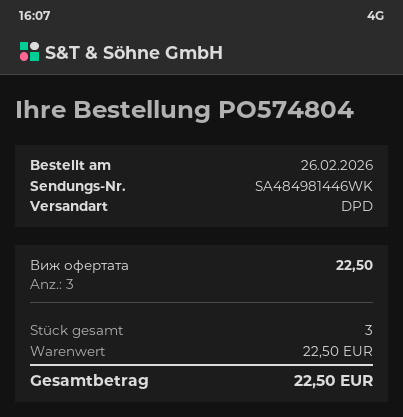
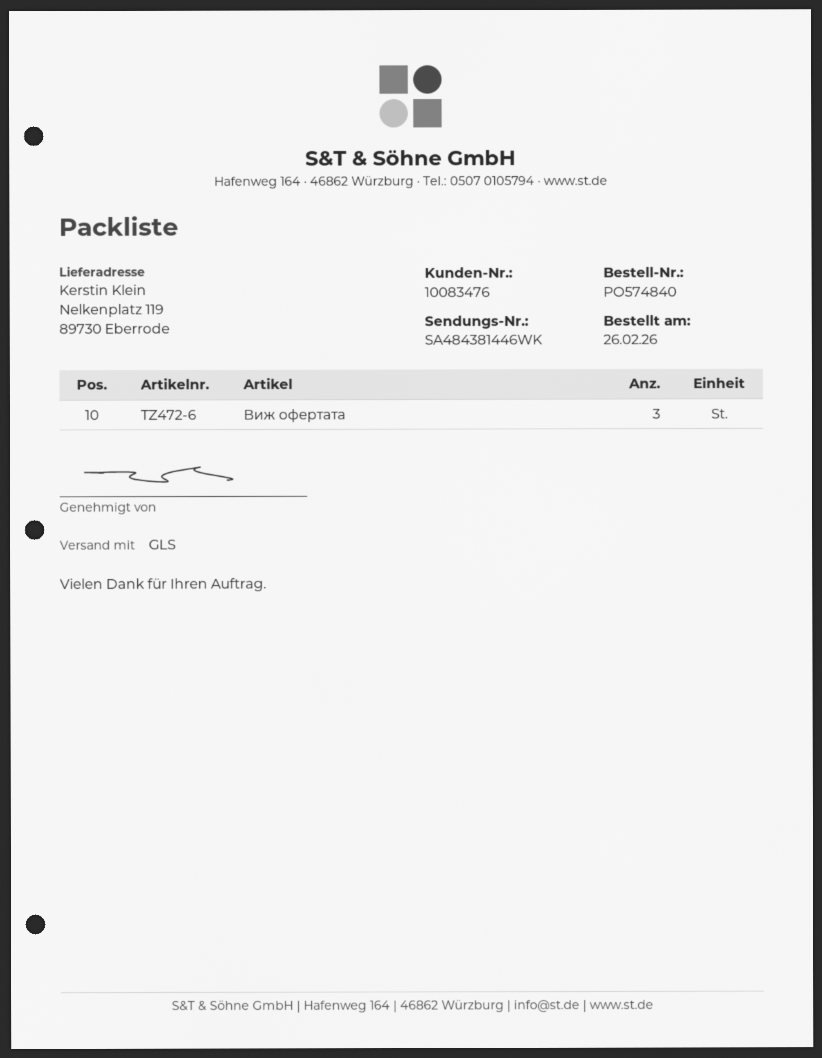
order number: PO574804 -> PO574840
shipping method: DPD -> GLS
tracking number: SA484981446WK -> SA484381446WK

